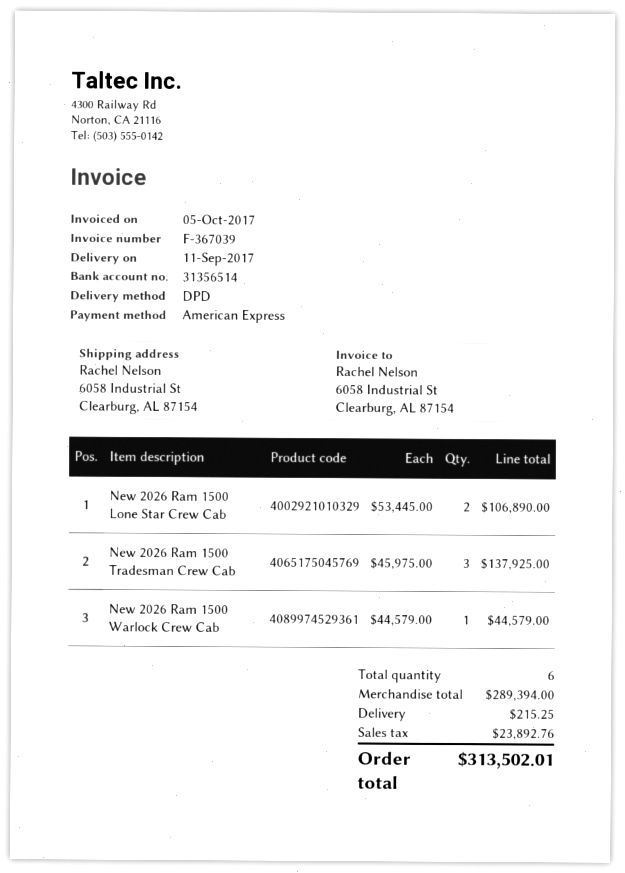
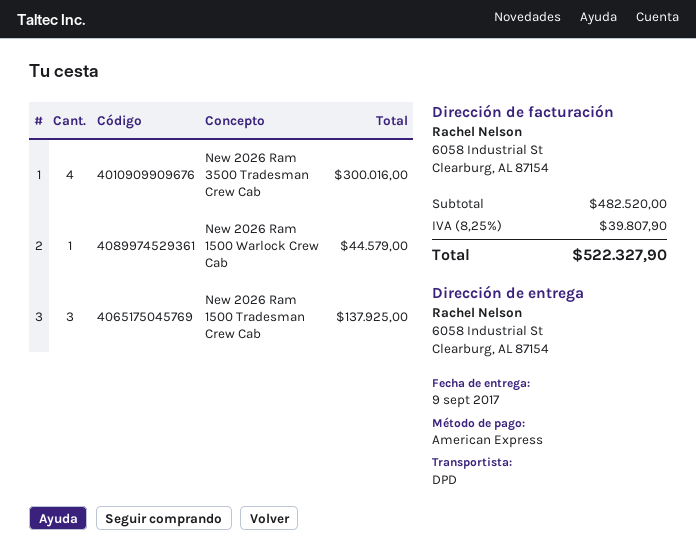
delivery date: 2017-09-11 -> 2017-09-09
New 2026 Ram 1500 Lone Star Crew Cab: 2 for 106890.00 -> none
New 2026 Ram 3500 Tradesman Crew Cab: none -> 4 for 300016.00
subtotal: 289394.00 -> 482520.00
shipping: 215.25 -> none
tax: 23892.76 -> 39807.90
total: 313502.01 -> 522327.90

